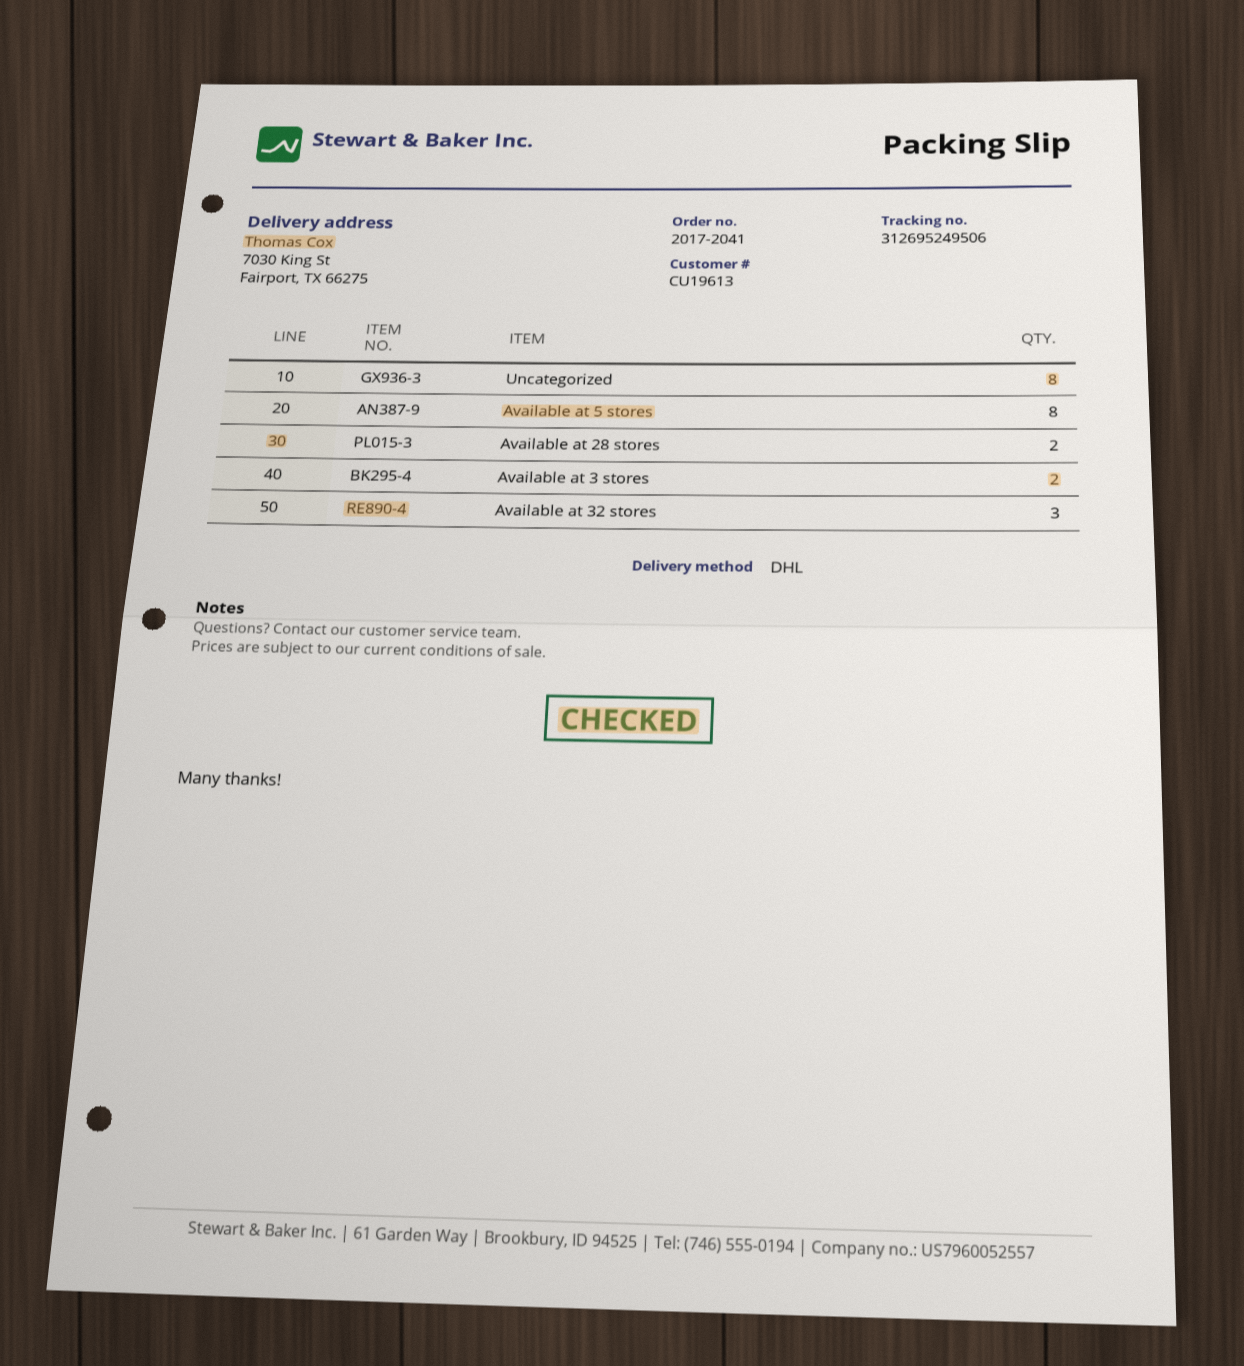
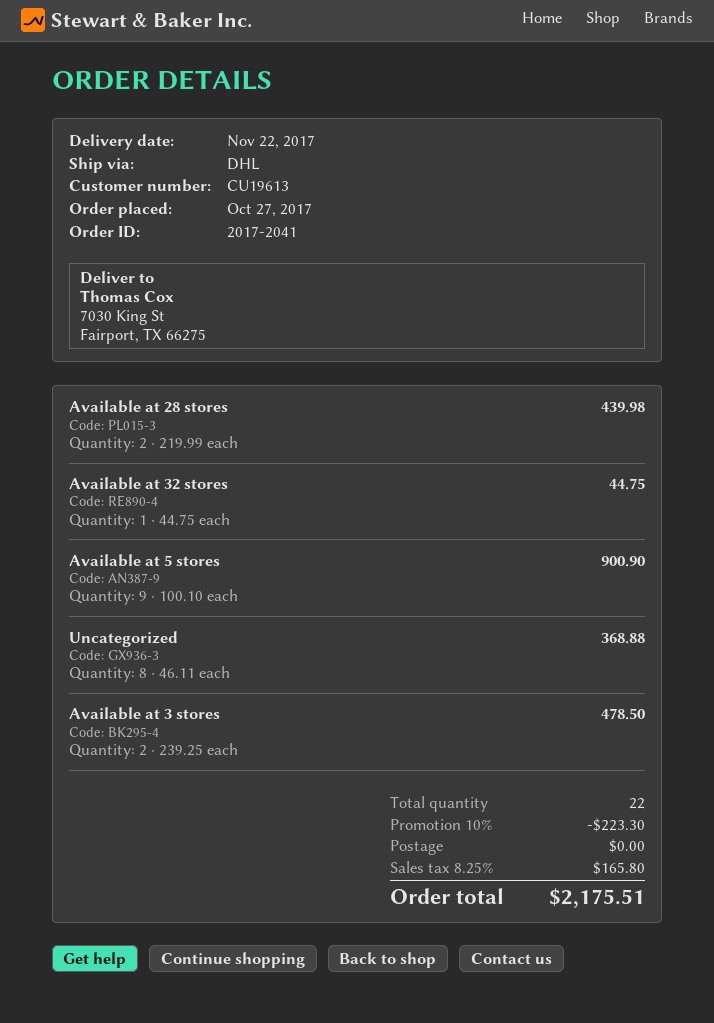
Available at 5 stores: 8 -> 9
Available at 32 stores: 3 -> 1

